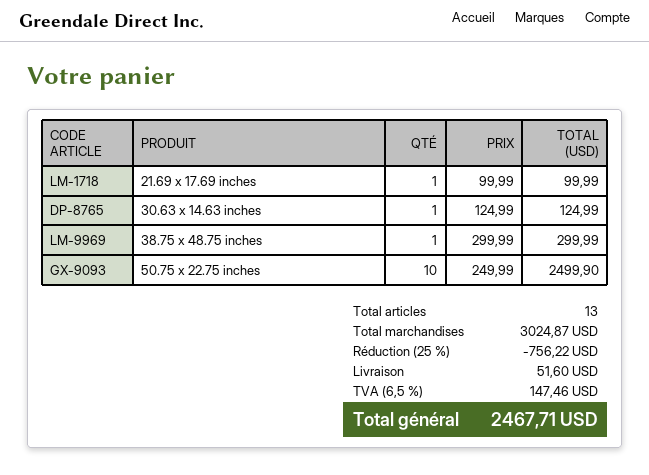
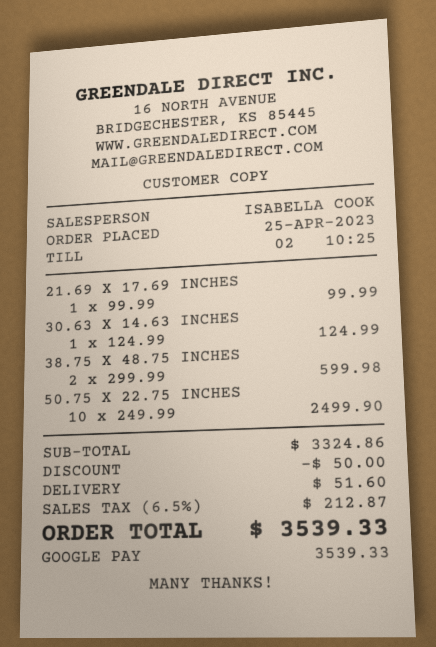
38.75 x 48.75 inches: 1 x 299.99 = 299.99 -> 2 x 299.99 = 599.98
subtotal: 3024.87 -> 3324.86
discount: 756.22 -> 50.00
tax: 6.5% = 147.46 -> 6.5% = 212.87
total: 2467.71 -> 3539.33

